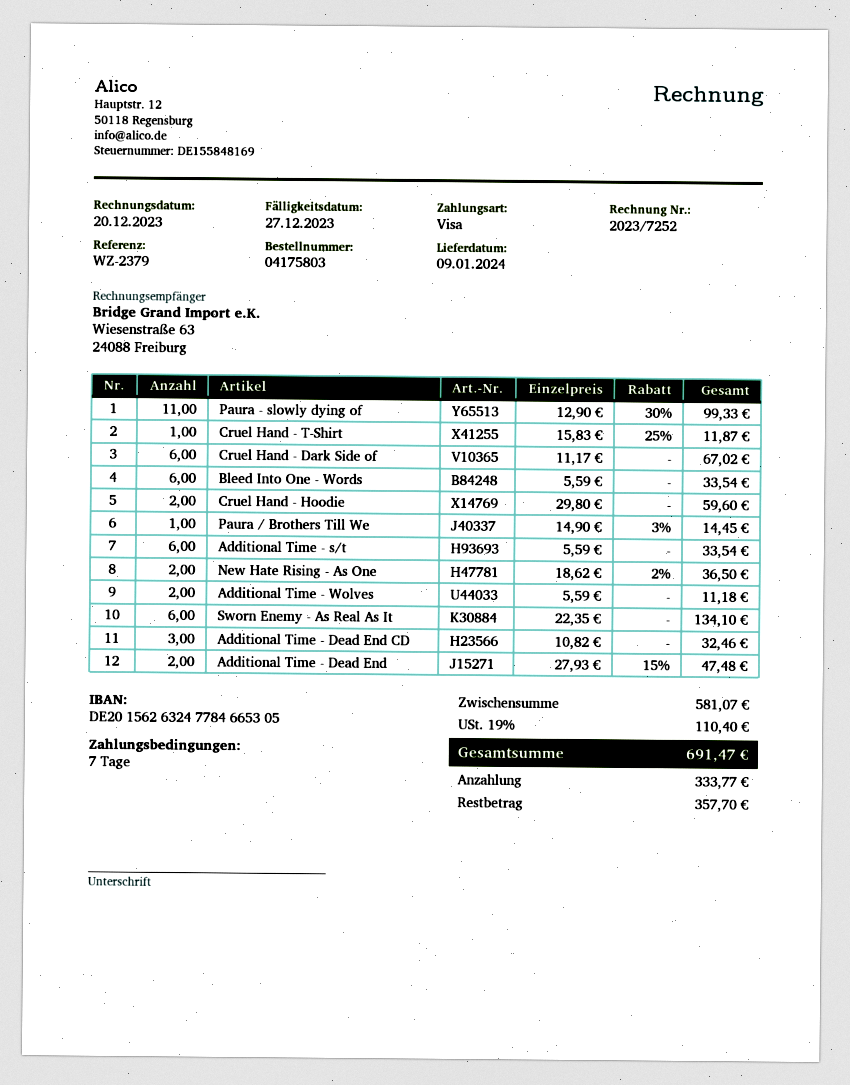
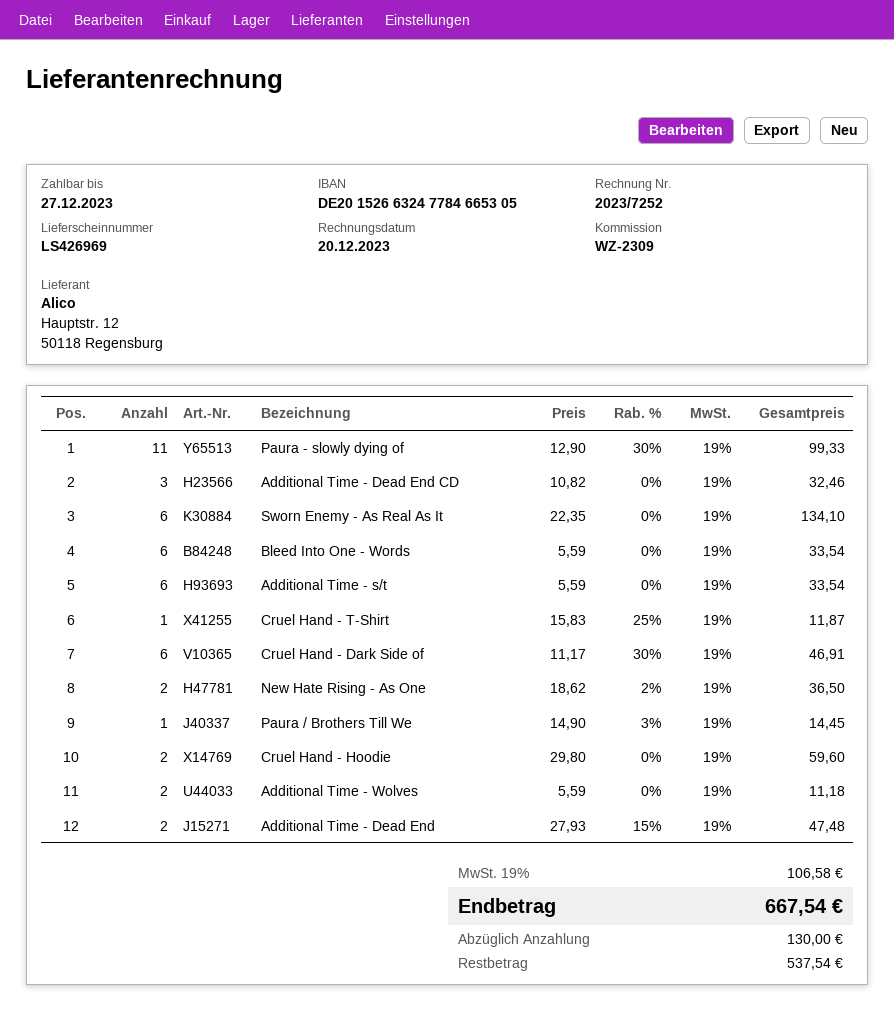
reference: WZ-2379 -> WZ-2309
bank account: DE20156263247784665305 -> DE20152663247784665305
Cruel Hand - Dark Side of: 6 x 11.17 = 67.02 -> 6 x 11.17 - 30% = 46.91
tax: 19% = 110.40 -> 19% = 106.58
total: 691.47 -> 667.54
deposit: 333.77 -> 130.00
balance: 357.70 -> 537.54

